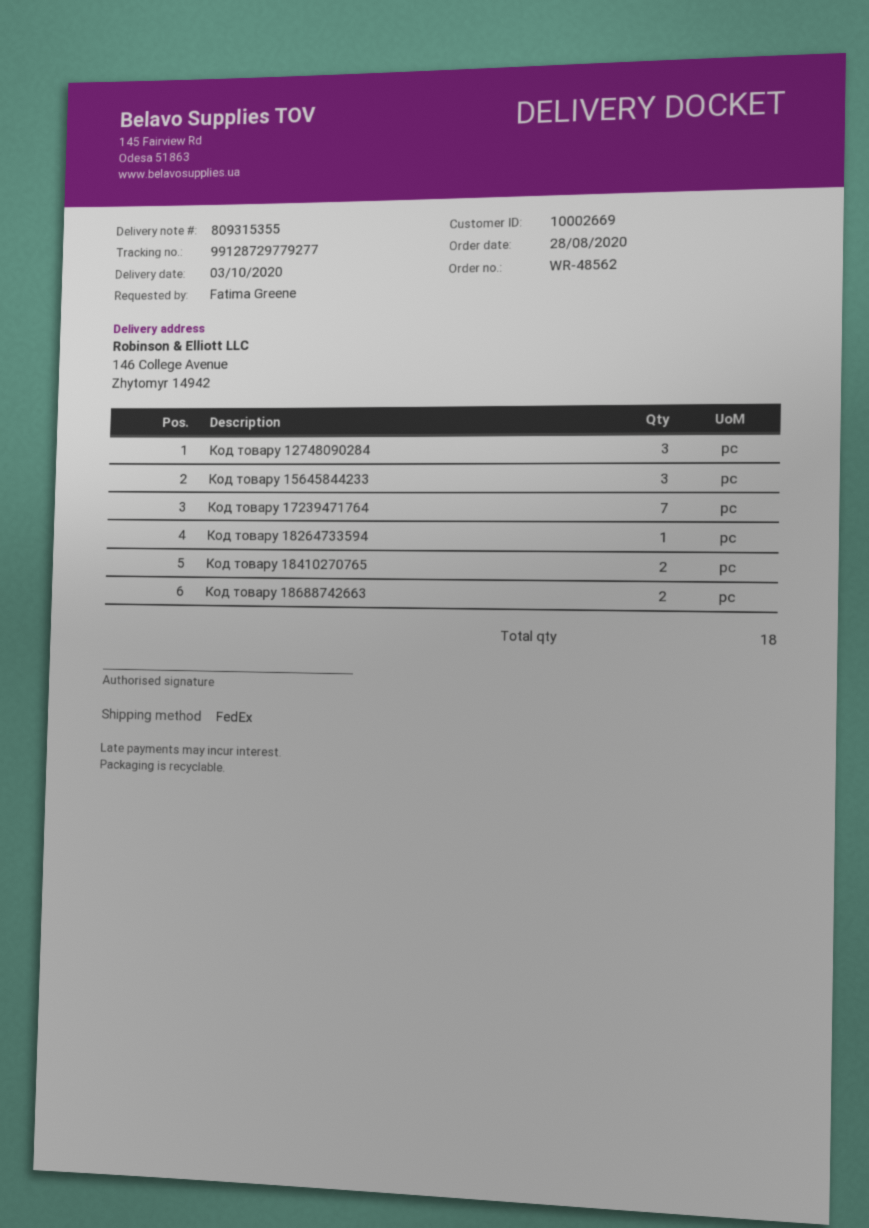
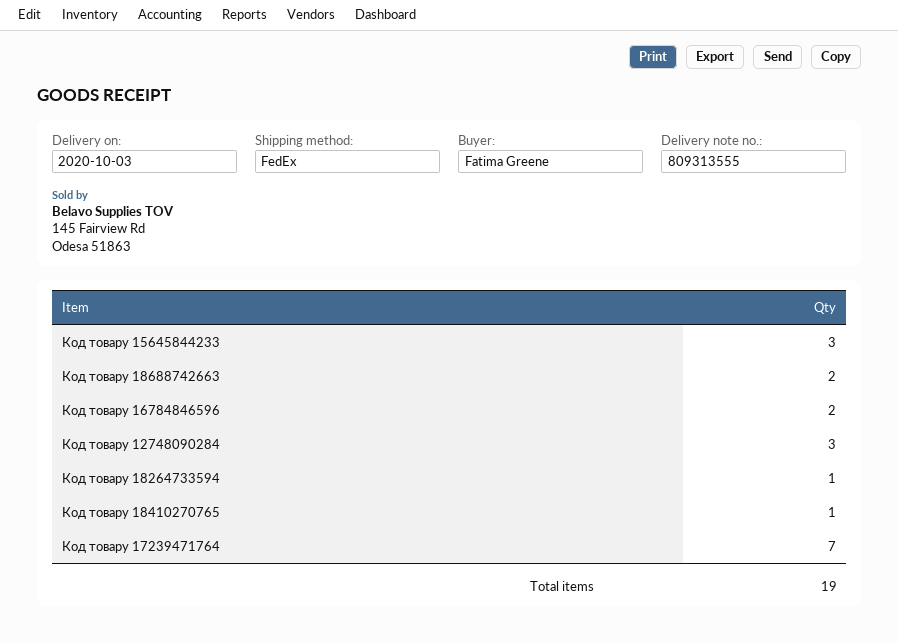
delivery note number: 809315355 -> 809313555
Код товару 18410270765: 2 -> 1
Код товару 16784846596: none -> 2
total quantity: 18 -> 19

